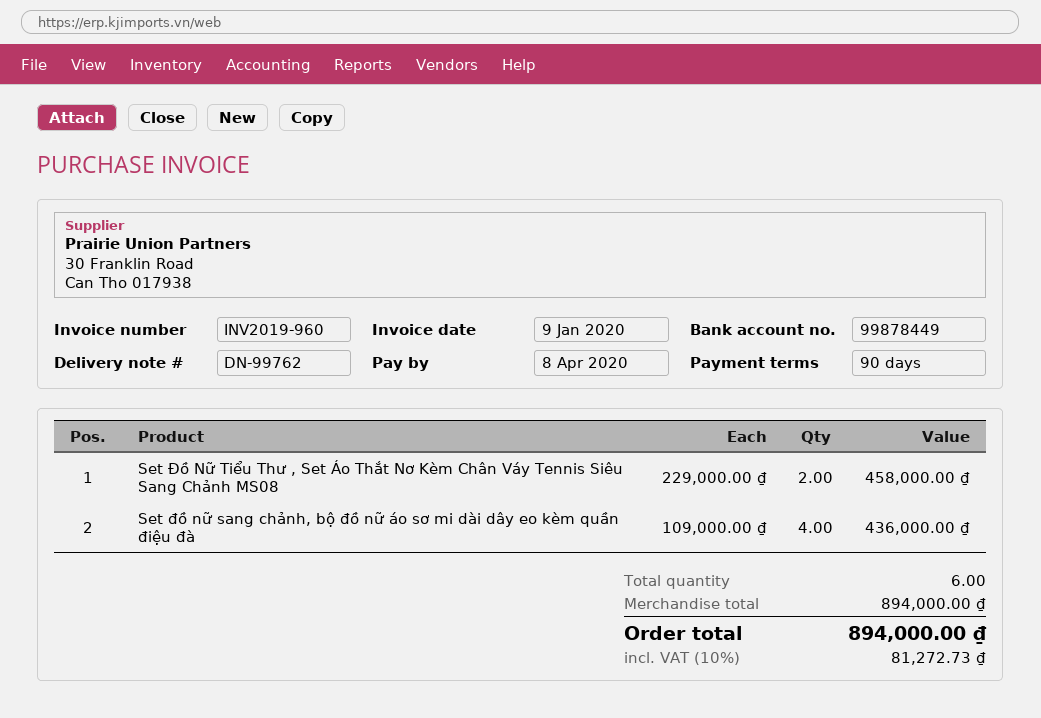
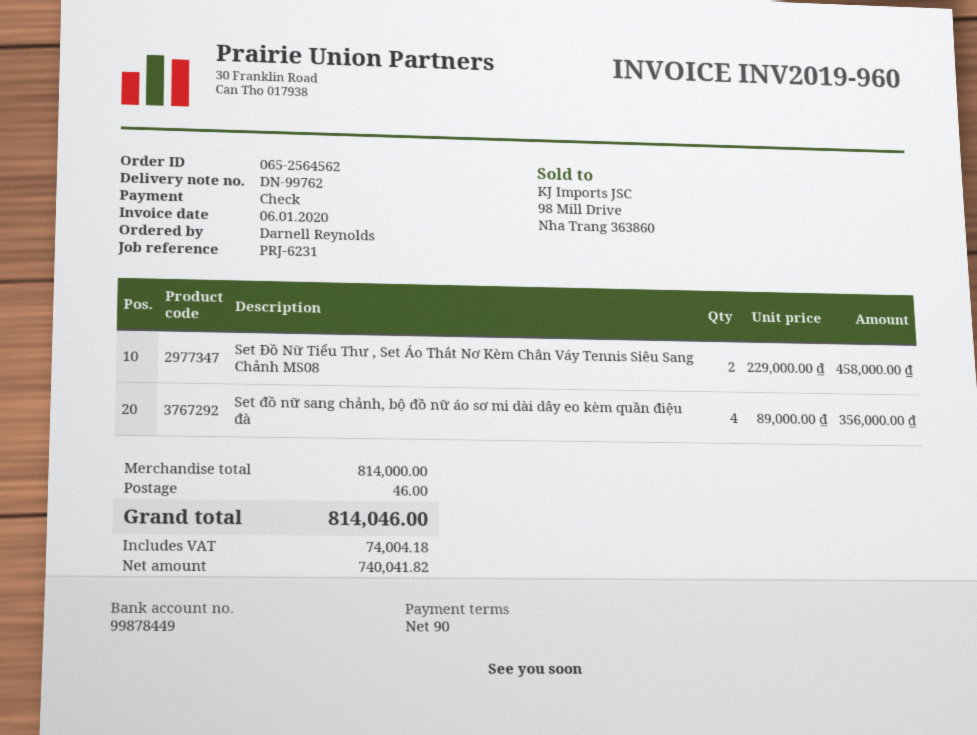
invoice date: 2020-01-09 -> 2020-01-06
Set đồ nữ sang chảnh, bộ đồ nữ áo sơ mi dài dây eo kèm quần điệu đà: 4 x 109000.00 = 436000.00 -> 4 x 89000.00 = 356000.00
subtotal: 894000.00 -> 814000.00
shipping: none -> 46.00
tax: 81272.73 -> 74004.18
total: 894000.00 -> 814046.00

